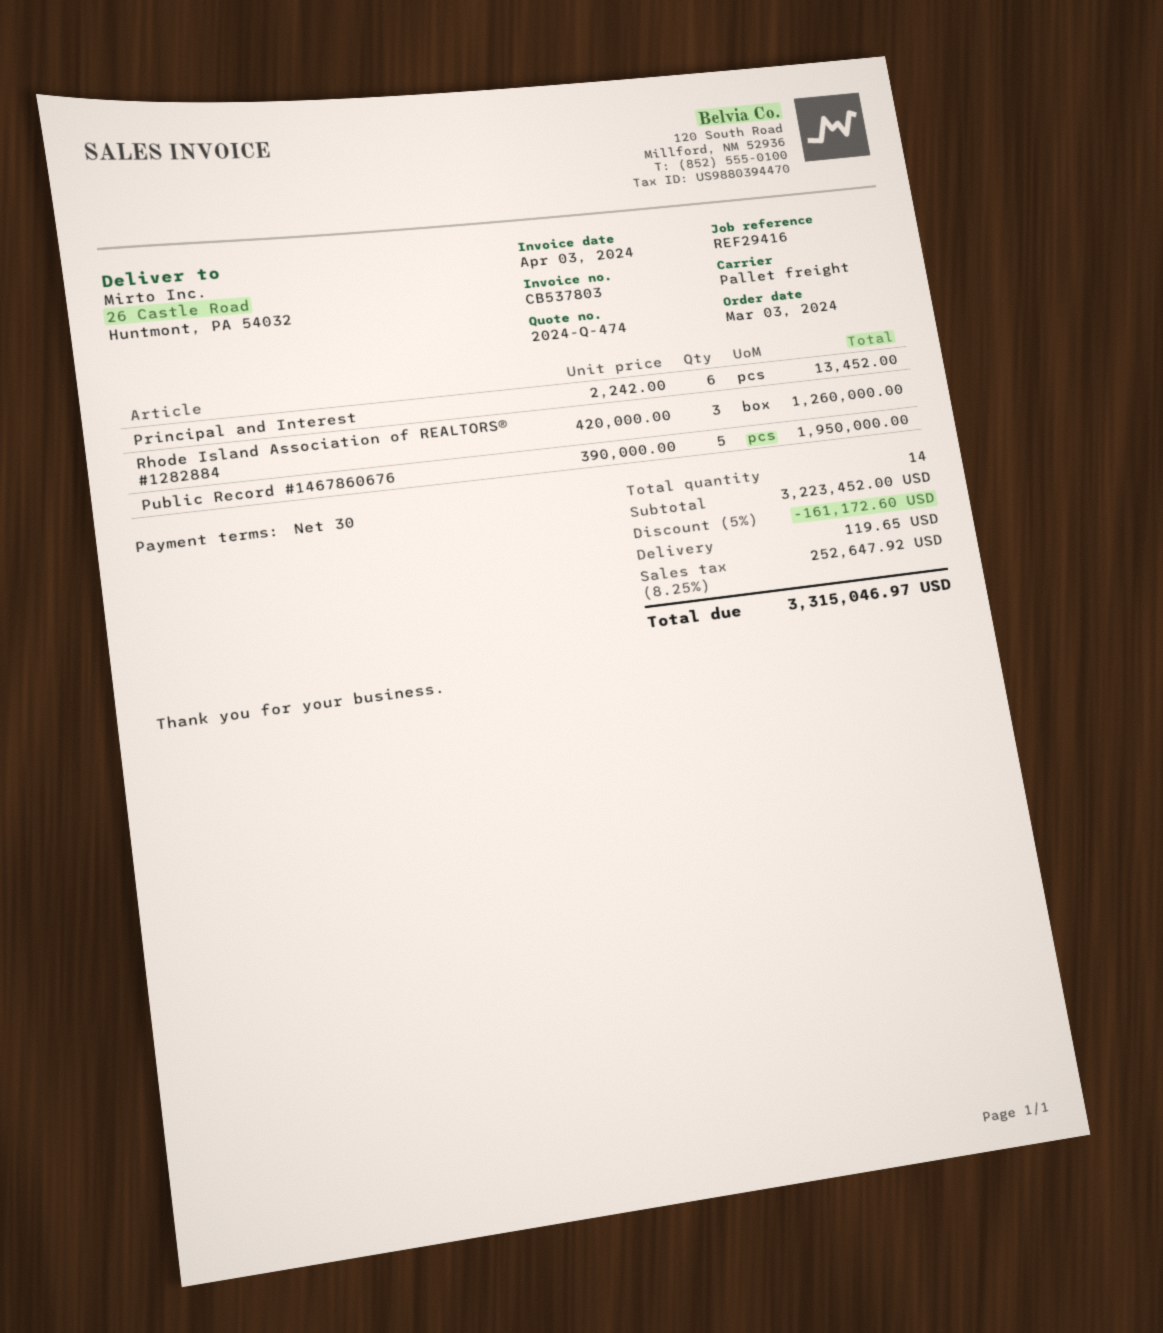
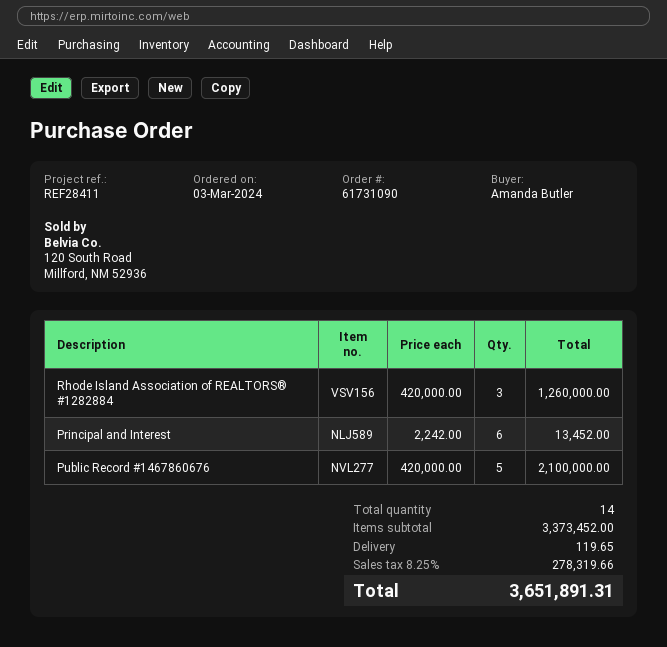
reference: REF29416 -> REF28411
Public Record #1467860676: 5 x 390000.00 = 1950000.00 -> 5 x 420000.00 = 2100000.00
subtotal: 3223452.00 -> 3373452.00
discount: 5% = 161172.60 -> none
tax: 8.25% = 252647.92 -> 8.25% = 278319.66
total: 3315046.97 -> 3651891.31

